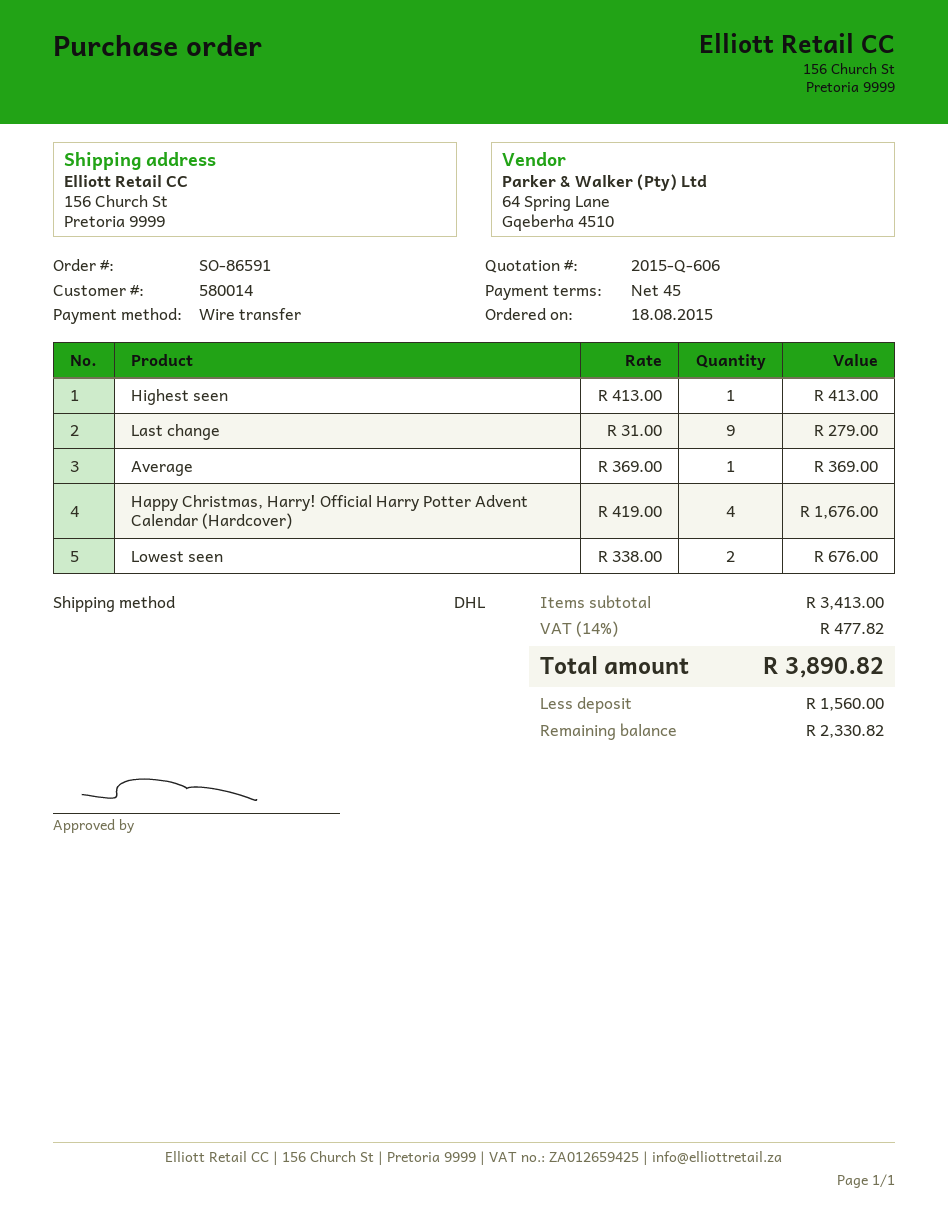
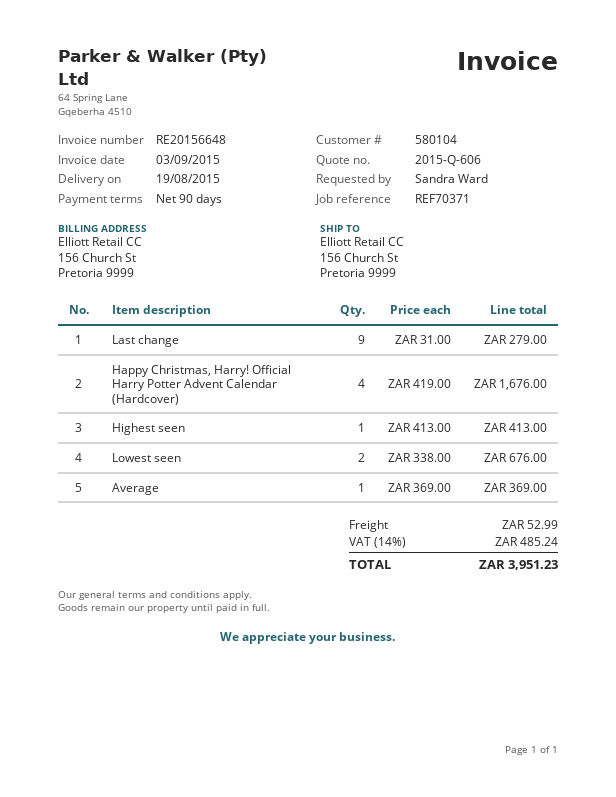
payment terms: 45 days -> 90 days
customer number: 580014 -> 580104
shipping: none -> 52.99
tax: 14% = 477.82 -> 14% = 485.24
total: 3890.82 -> 3951.23

